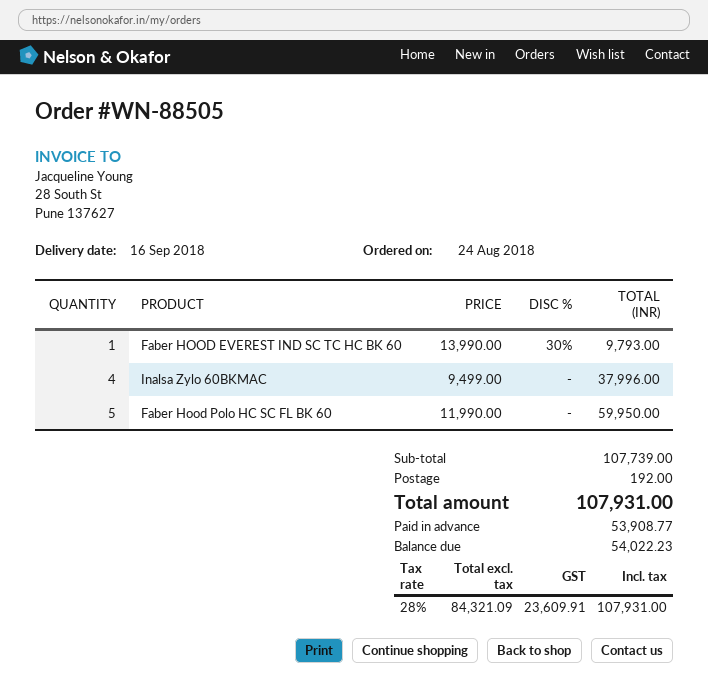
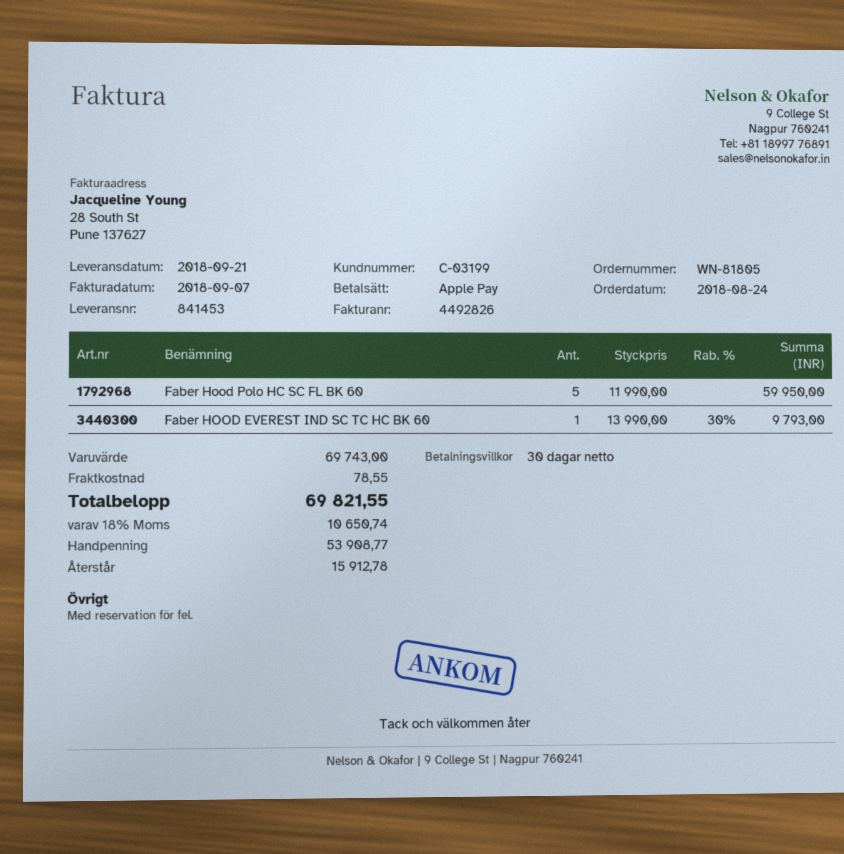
order number: WN-88505 -> WN-81805
delivery date: 2018-09-16 -> 2018-09-21
Inalsa Zylo 60BKMAC: 4 x 9499.00 = 37996.00 -> none
subtotal: 107739.00 -> 69743.00
shipping: 192.00 -> 78.55
tax: 28% = 23609.91 -> 18% = 10650.74
total: 107931.00 -> 69821.55
balance: 54022.23 -> 15912.78

